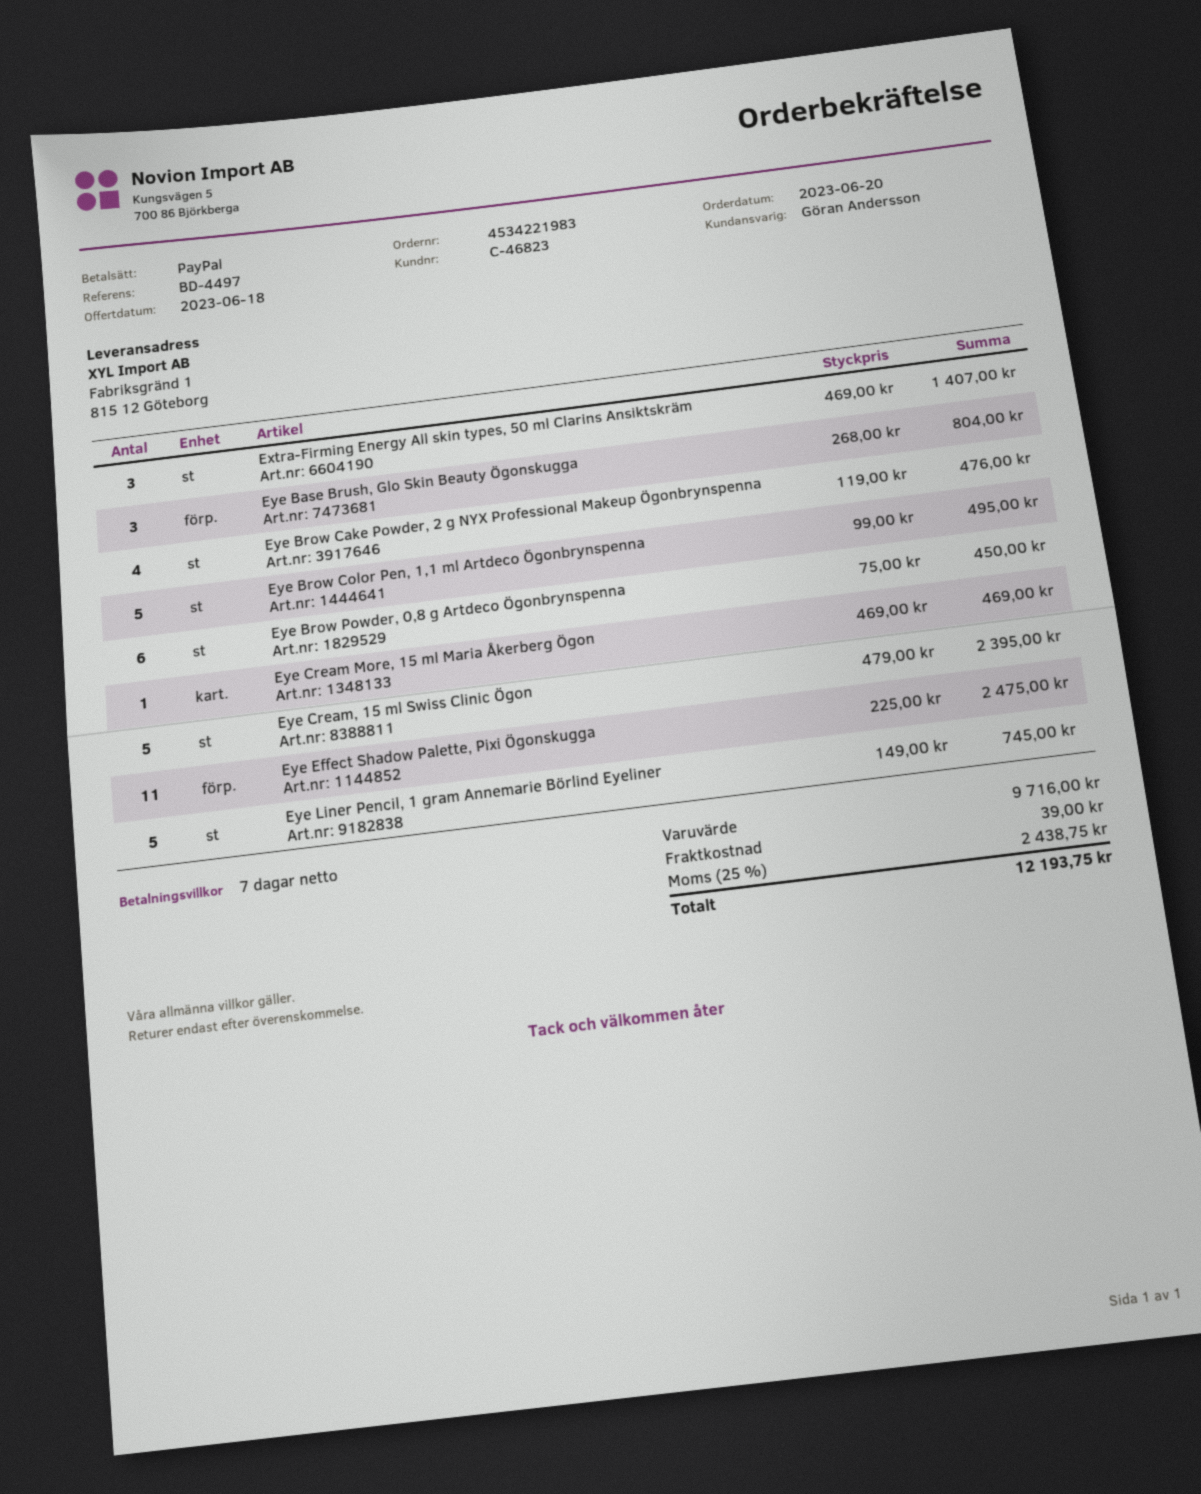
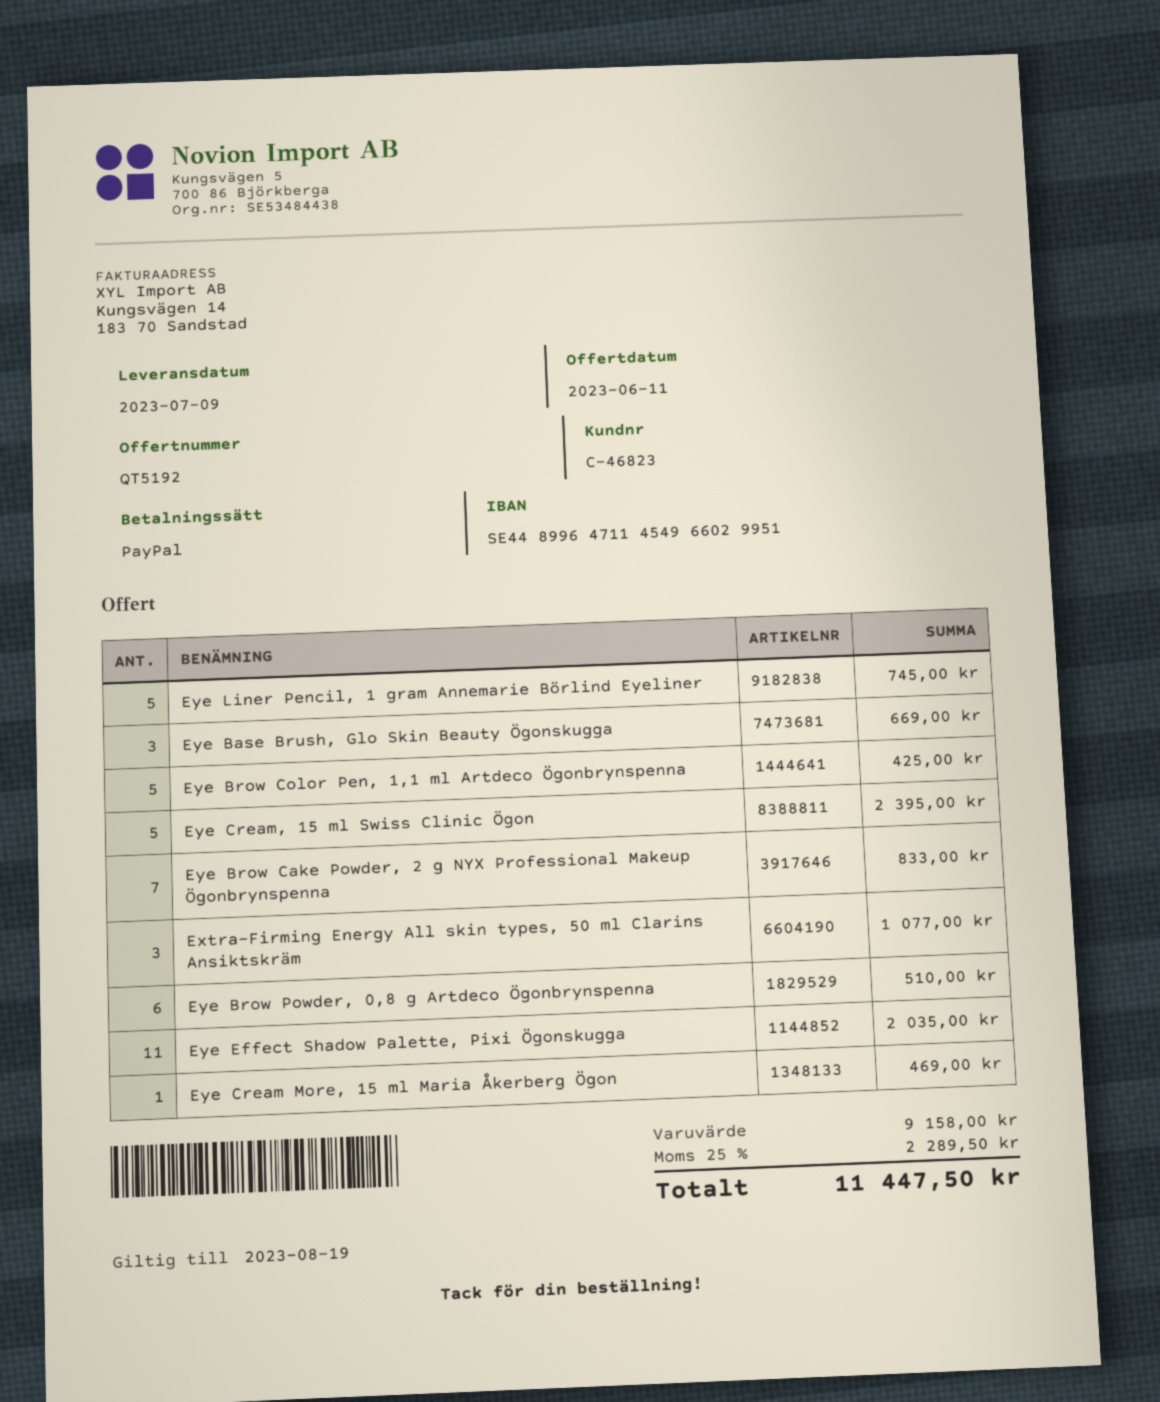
quote date: 2023-06-18 -> 2023-06-11
Extra-Firming Energy All skin types, 50 ml Clarins Ansiktskräm: 3 for 1407.00 -> 3 for 1077.00
Eye Base Brush, Glo Skin Beauty Ögonskugga: 3 for 804.00 -> 3 for 669.00
Eye Brow Cake Powder, 2 g NYX Professional Makeup Ögonbrynspenna: 4 for 476.00 -> 7 for 833.00
Eye Brow Color Pen, 1,1 ml Artdeco Ögonbrynspenna: 5 for 495.00 -> 5 for 425.00
Eye Brow Powder, 0,8 g Artdeco Ögonbrynspenna: 6 for 450.00 -> 6 for 510.00
Eye Effect Shadow Palette, Pixi Ögonskugga: 11 for 2475.00 -> 11 for 2035.00
subtotal: 9716.00 -> 9158.00
shipping: 39.00 -> none
tax: 25% = 2438.75 -> 25% = 2289.50
total: 12193.75 -> 11447.50

